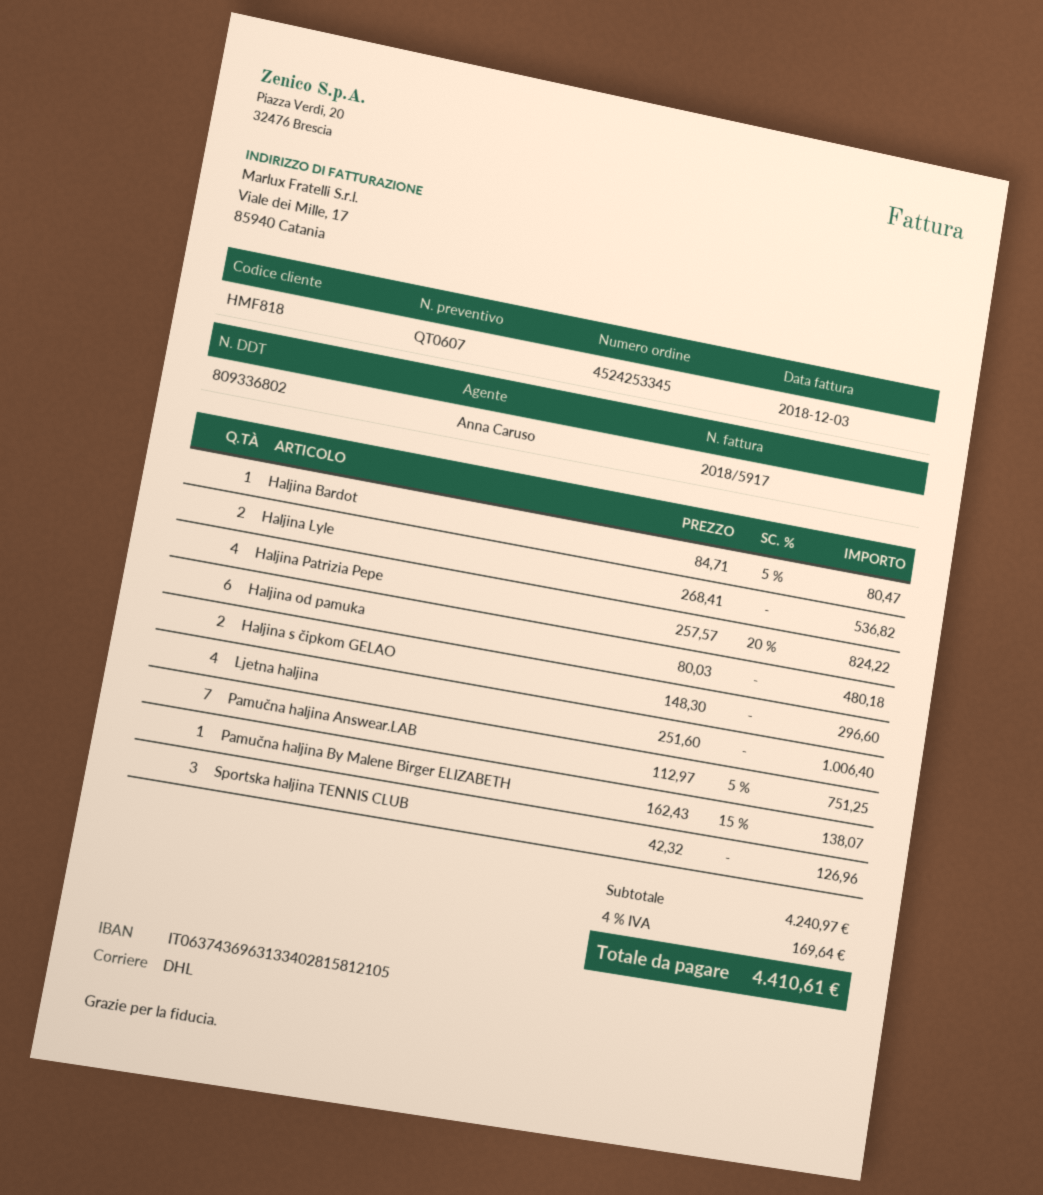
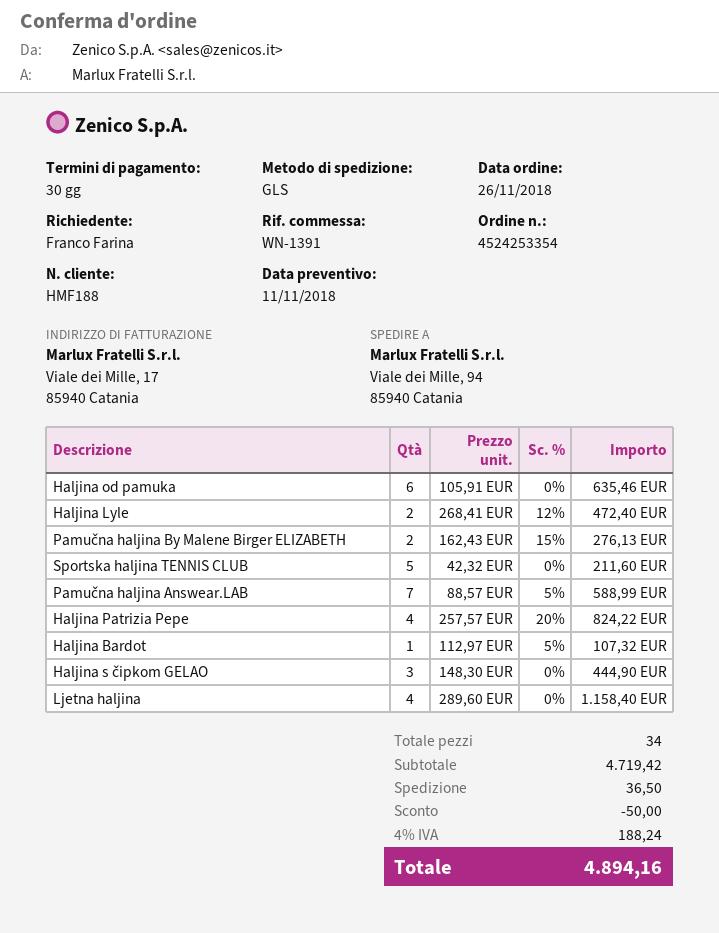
order number: 4524253345 -> 4524253354
customer number: HMF818 -> HMF188
shipping method: DHL -> GLS
Haljina Bardot: 1 x 84.71 - 5% = 80.47 -> 1 x 112.97 - 5% = 107.32
Haljina Lyle: 2 x 268.41 = 536.82 -> 2 x 268.41 - 12% = 472.40
Haljina od pamuka: 6 x 80.03 = 480.18 -> 6 x 105.91 = 635.46
Haljina s čipkom GELAO: 2 x 148.30 = 296.60 -> 3 x 148.30 = 444.90
Ljetna haljina: 4 x 251.60 = 1006.40 -> 4 x 289.60 = 1158.40
Pamučna haljina Answear.LAB: 7 x 112.97 - 5% = 751.25 -> 7 x 88.57 - 5% = 588.99
Pamučna haljina By Malene Birger ELIZABETH: 1 x 162.43 - 15% = 138.07 -> 2 x 162.43 - 15% = 276.13
Sportska haljina TENNIS CLUB: 3 x 42.32 = 126.96 -> 5 x 42.32 = 211.60
subtotal: 4240.97 -> 4719.42
discount: none -> 50.00
shipping: none -> 36.50
tax: 4% = 169.64 -> 4% = 188.24
total: 4410.61 -> 4894.16

